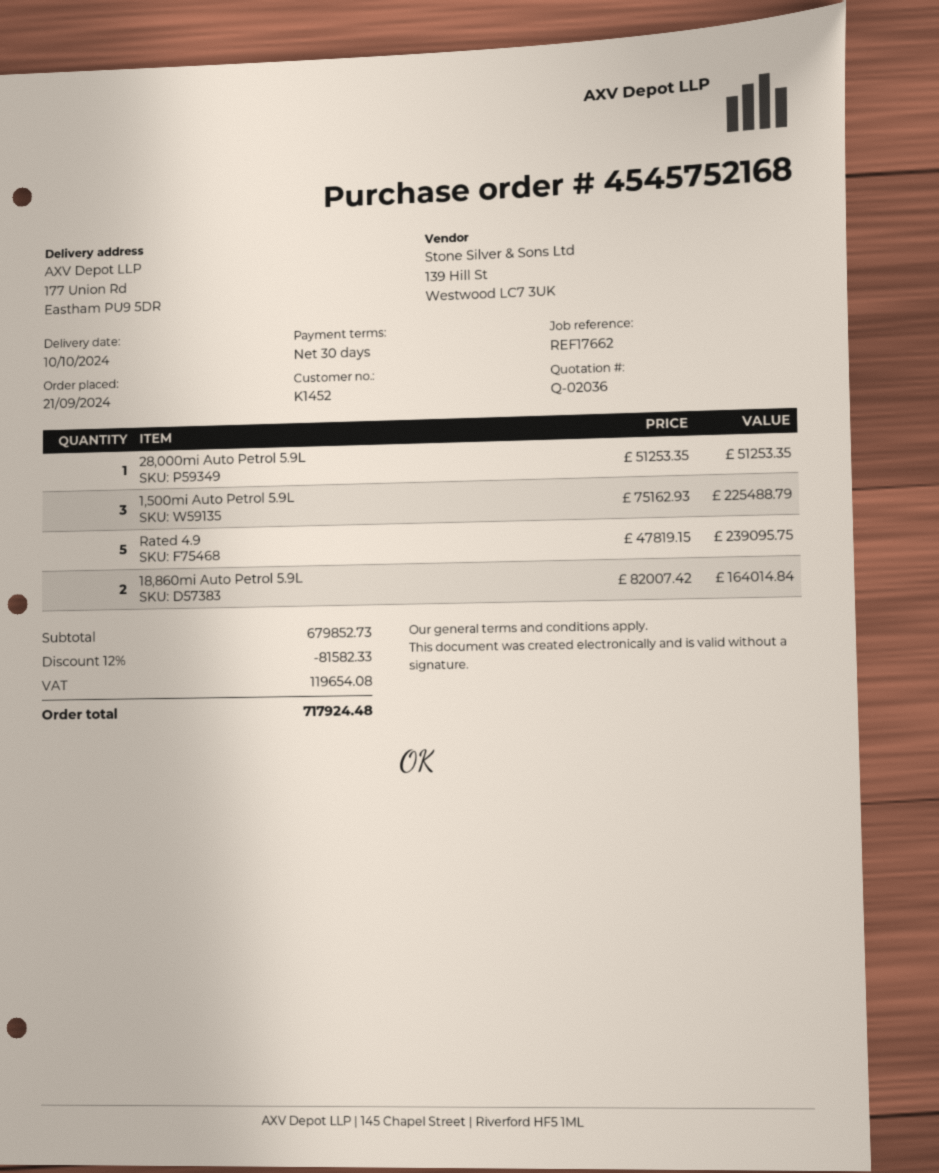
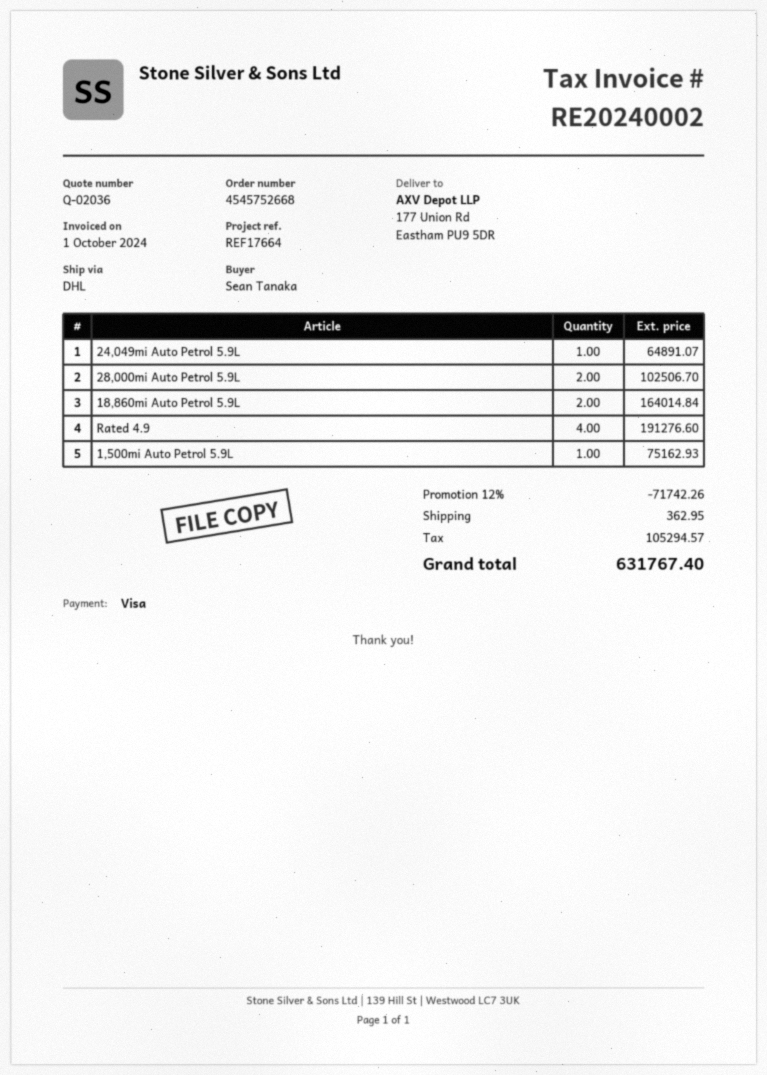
order number: 4545752168 -> 4545752668
reference: REF17662 -> REF17664
28,000mi Auto Petrol 5.9L: 1 for 51253.35 -> 2 for 102506.70
1,500mi Auto Petrol 5.9L: 3 for 225488.79 -> 1 for 75162.93
Rated 4.9: 5 for 239095.75 -> 4 for 191276.60
24,049mi Auto Petrol 5.9L: none -> 1 for 64891.07
discount: 12% = 81582.33 -> 12% = 71742.26
shipping: none -> 362.95
tax: 119654.08 -> 105294.57
total: 717924.48 -> 631767.40

